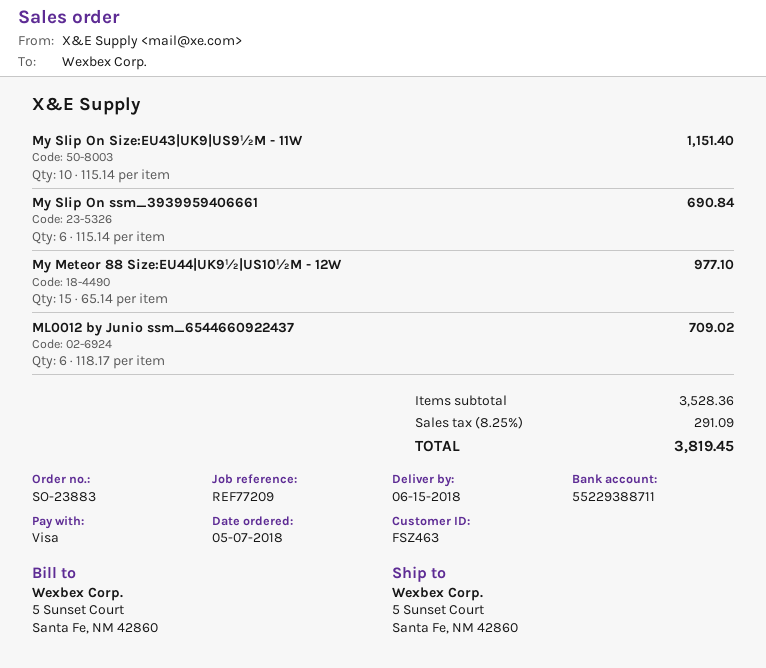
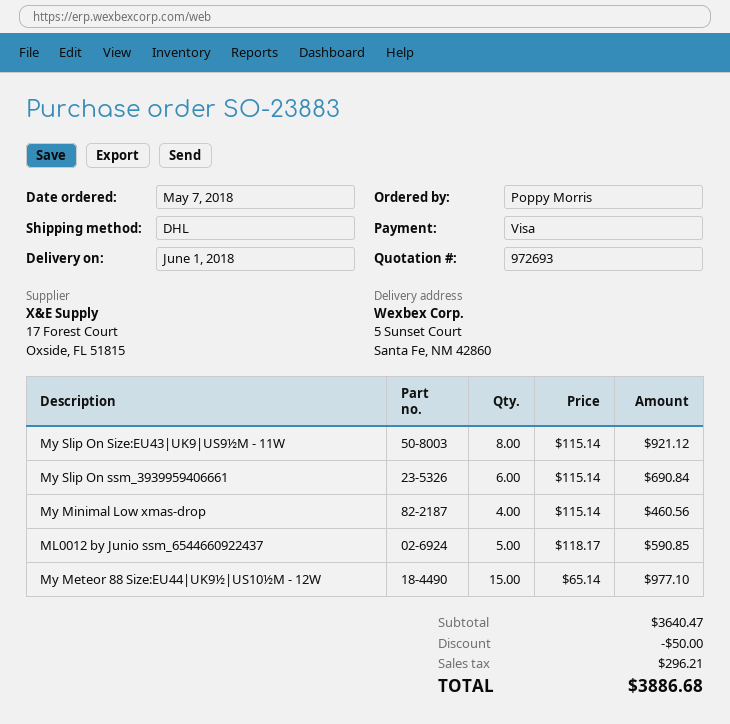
delivery date: 2018-06-15 -> 2018-06-01
My Slip On Size:EU43|UK9|US9½M - 11W: 10 x 115.14 = 1151.40 -> 8 x 115.14 = 921.12
ML0012 by Junio ssm_6544660922437: 6 x 118.17 = 709.02 -> 5 x 118.17 = 590.85
My Minimal Low xmas-drop: none -> 4 x 115.14 = 460.56
subtotal: 3528.36 -> 3640.47
discount: none -> 50.00
tax: 291.09 -> 296.21
total: 3819.45 -> 3886.68

